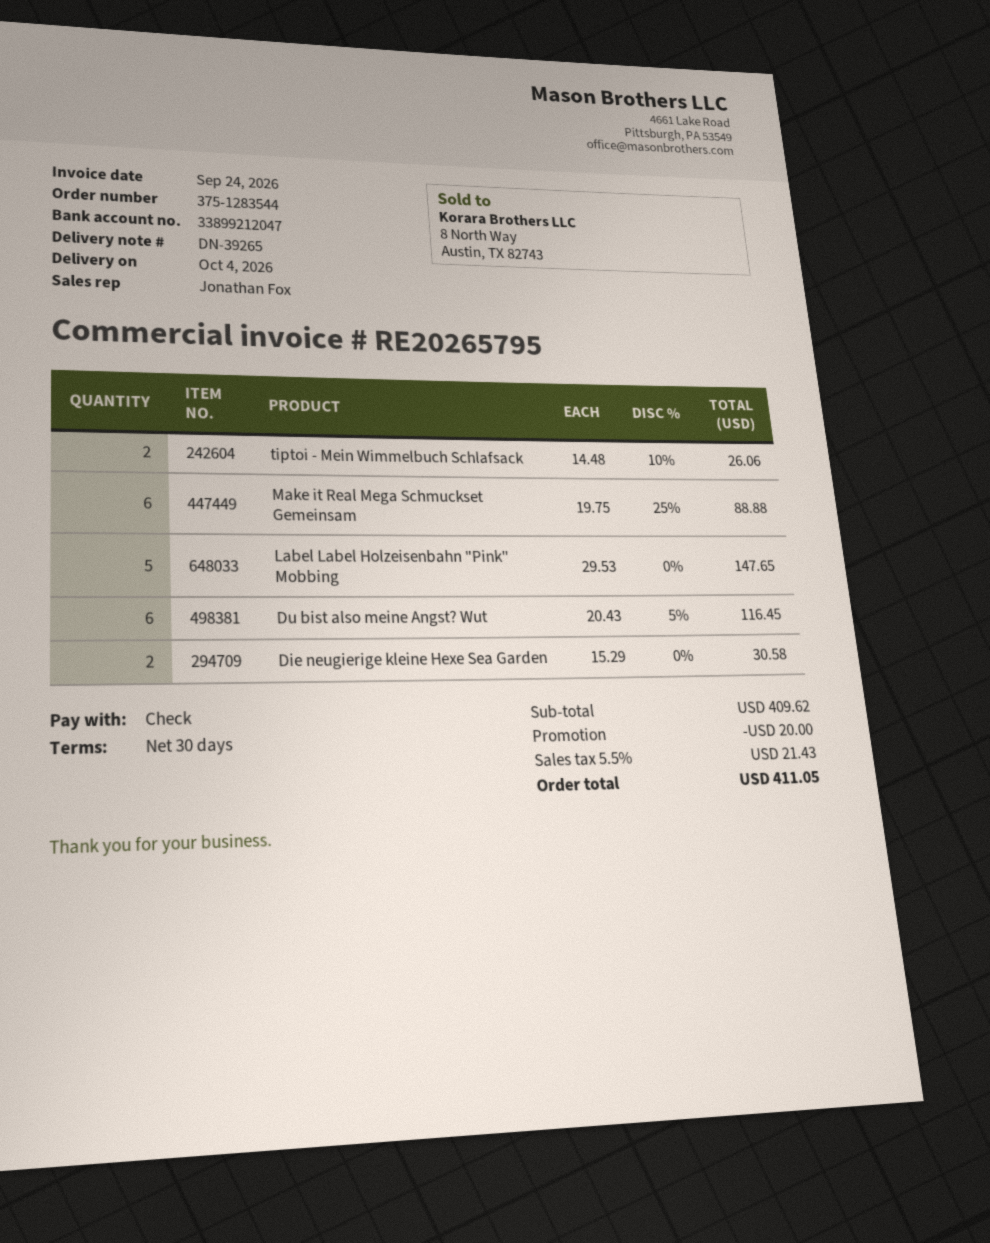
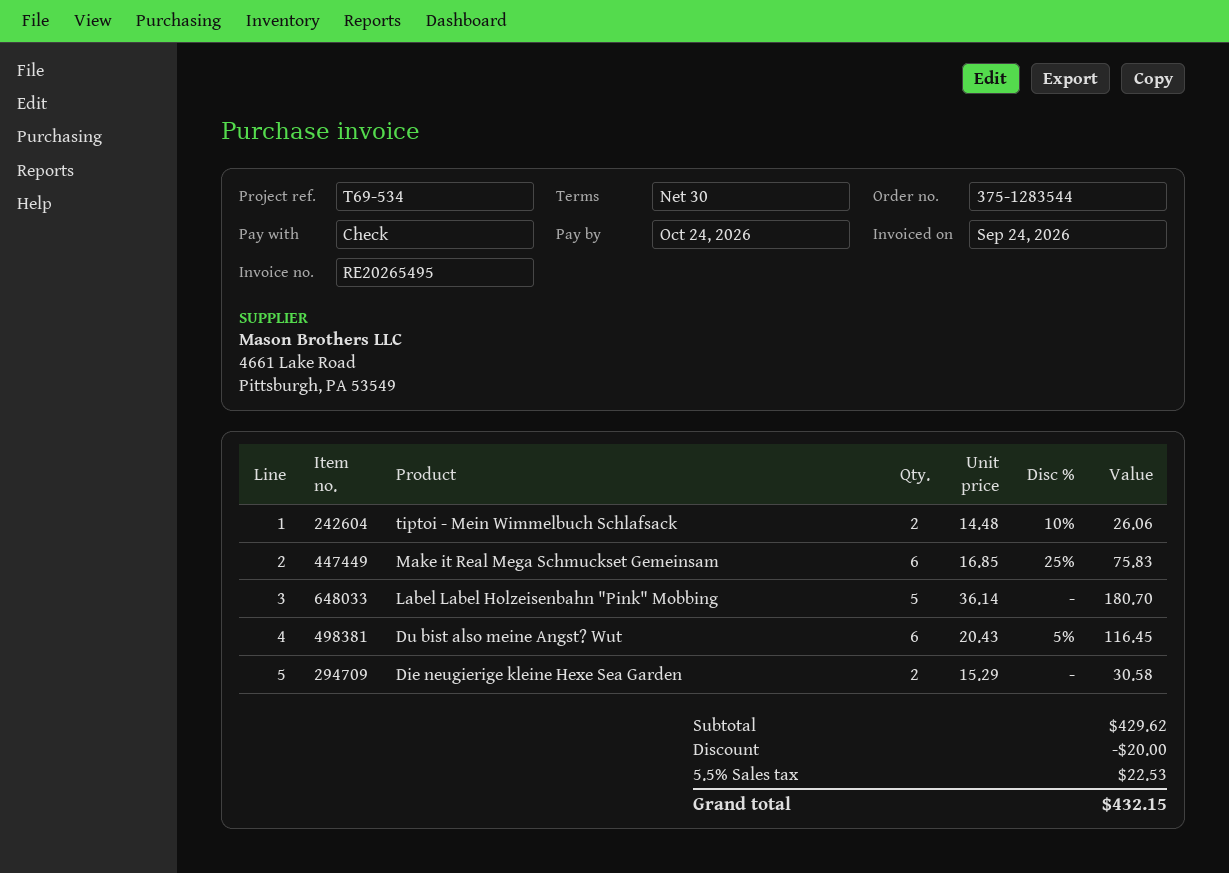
invoice number: RE20265795 -> RE20265495
Make it Real Mega Schmuckset Gemeinsam: 6 x 19.75 - 25% = 88.88 -> 6 x 16.85 - 25% = 75.83
Label Label Holzeisenbahn "Pink" Mobbing: 5 x 29.53 = 147.65 -> 5 x 36.14 = 180.70
subtotal: 409.62 -> 429.62
tax: 5.5% = 21.43 -> 5.5% = 22.53
total: 411.05 -> 432.15

